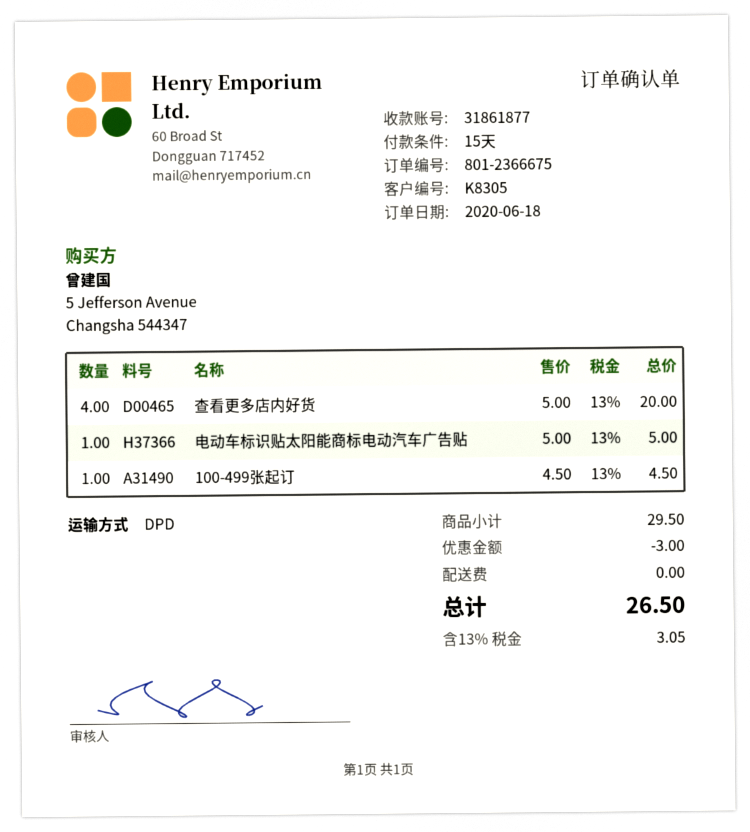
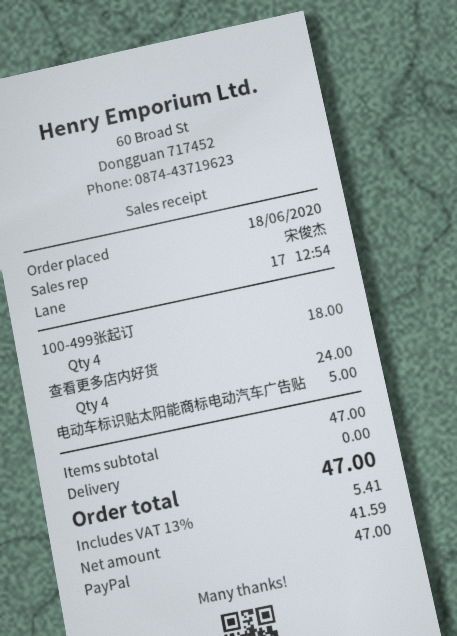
查看更多店内好货: 4 for 20.00 -> 4 for 24.00
100-499张起订: 1 for 4.50 -> 4 for 18.00
subtotal: 29.50 -> 47.00
discount: 3.00 -> none
tax: 13% = 3.05 -> 13% = 5.41
total: 26.50 -> 47.00

